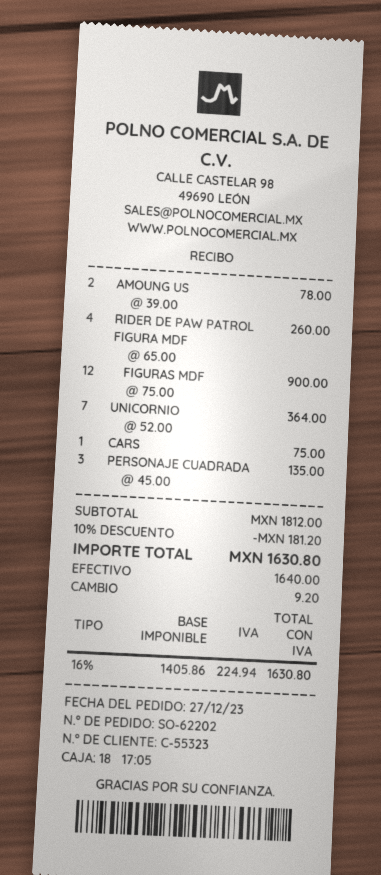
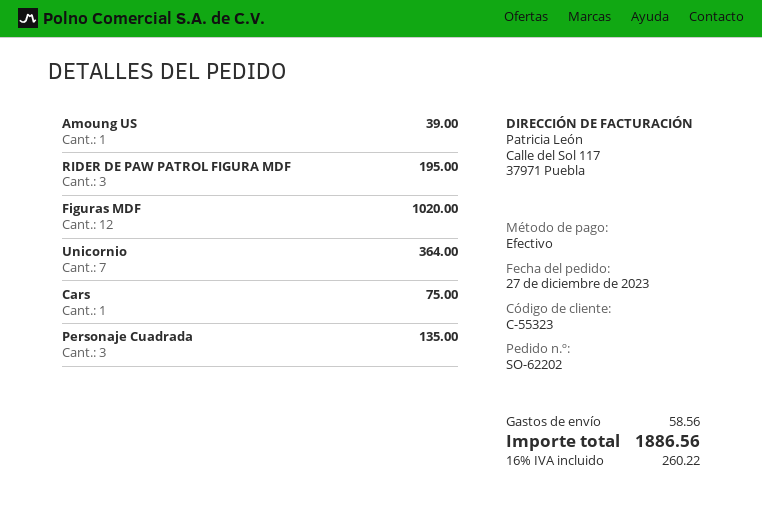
AMOUNG US: 2 for 78.00 -> 1 for 39.00
RIDER DE PAW PATROL FIGURA MDF: 4 for 260.00 -> 3 for 195.00
FIGURAS MDF: 12 for 900.00 -> 12 for 1020.00
discount: 10% = 181.20 -> none
shipping: none -> 58.56
tax: 16% = 224.94 -> 16% = 260.22
total: 1630.80 -> 1886.56

